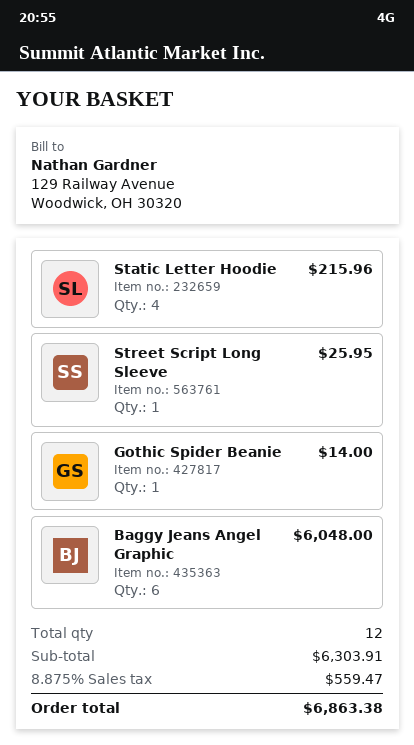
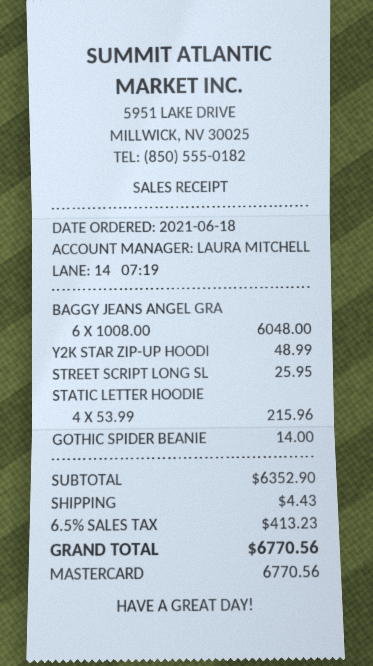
Y2K STAR ZIP-UP HOODI: none -> 1 for 48.99
subtotal: 6303.91 -> 6352.90
shipping: none -> 4.43
tax: 8.875% = 559.47 -> 6.5% = 413.23
total: 6863.38 -> 6770.56

